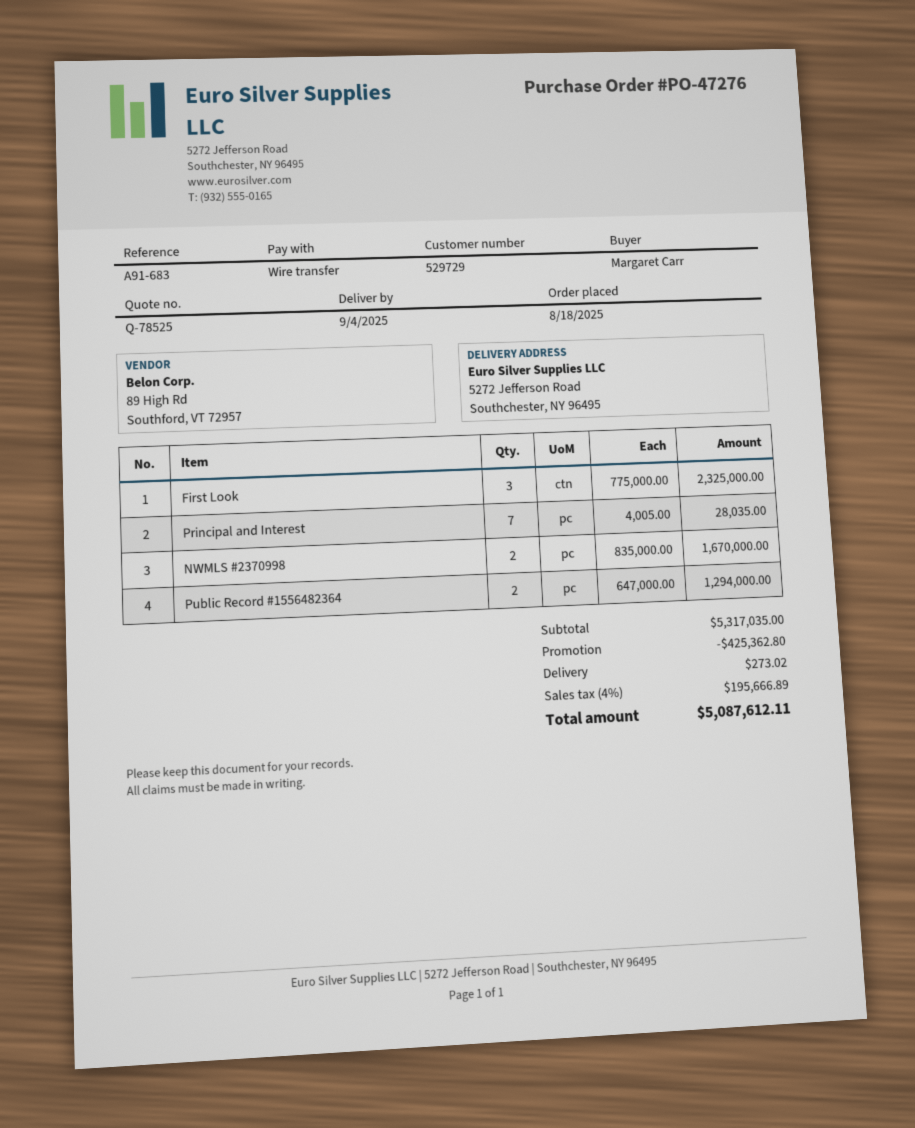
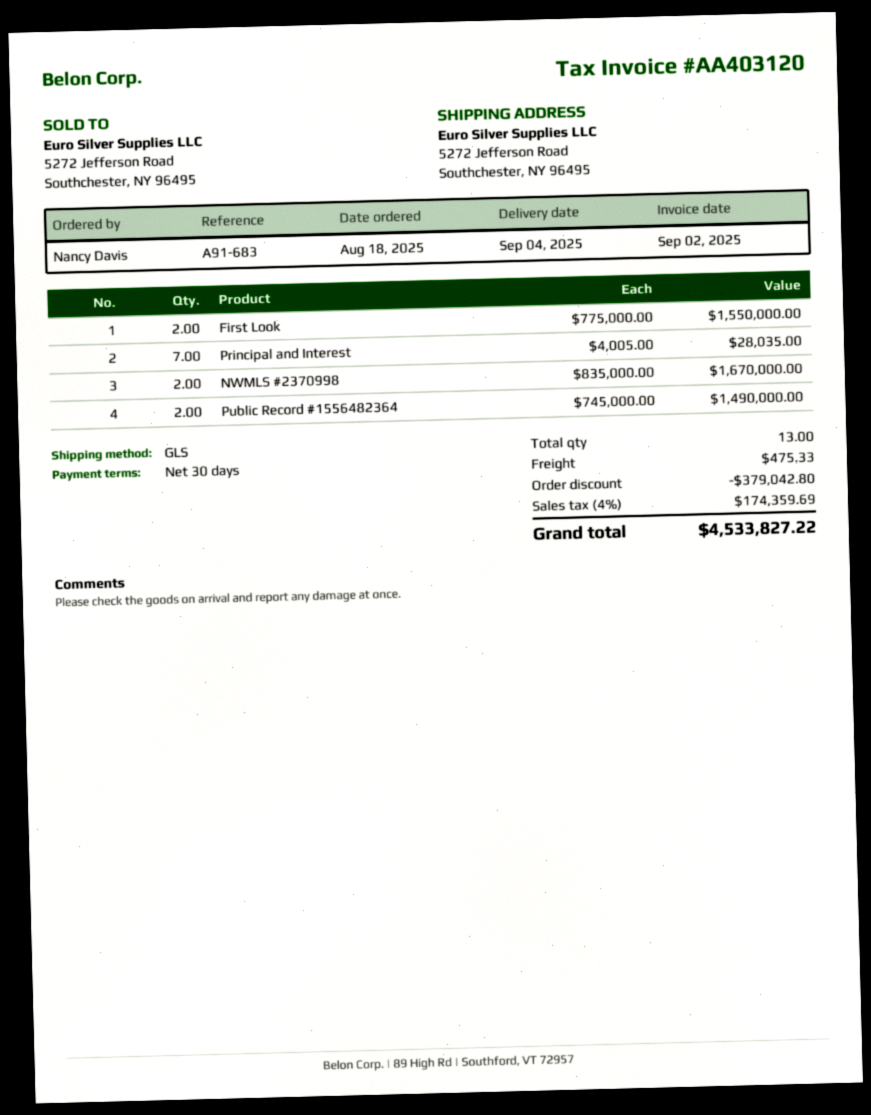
ordered by: Margaret Carr -> Nancy Davis
First Look: 3 x 775000.00 = 2325000.00 -> 2 x 775000.00 = 1550000.00
Public Record #1556482364: 2 x 647000.00 = 1294000.00 -> 2 x 745000.00 = 1490000.00
discount: 425362.80 -> 379042.80
shipping: 273.02 -> 475.33
tax: 4% = 195666.89 -> 4% = 174359.69
total: 5087612.11 -> 4533827.22

